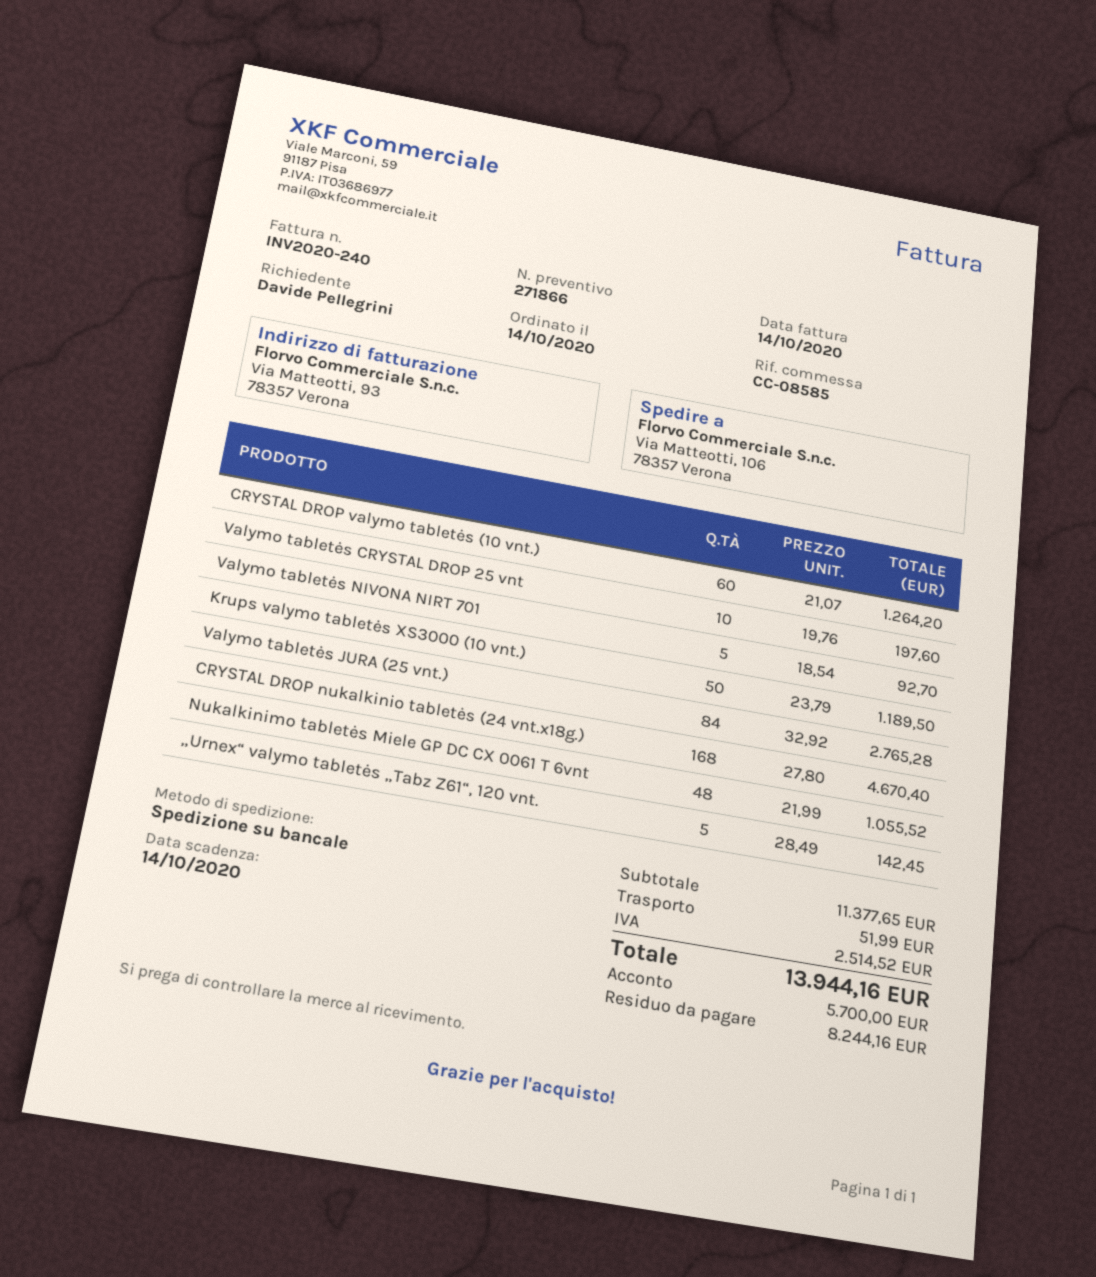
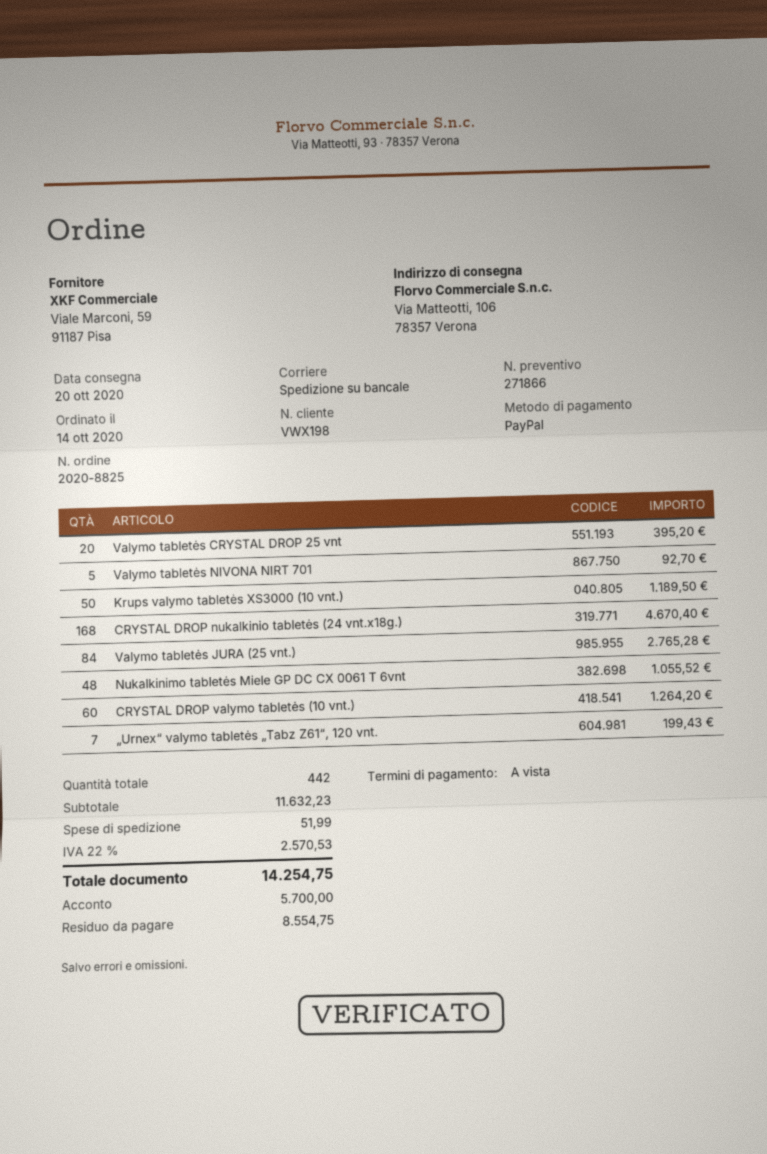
Valymo tabletės CRYSTAL DROP 25 vnt: 10 for 197.60 -> 20 for 395.20
„Urnex“ valymo tabletės „Tabz Z61“, 120 vnt.: 5 for 142.45 -> 7 for 199.43
subtotal: 11377.65 -> 11632.23
tax: 2514.52 -> 2570.53
total: 13944.16 -> 14254.75
balance: 8244.16 -> 8554.75

